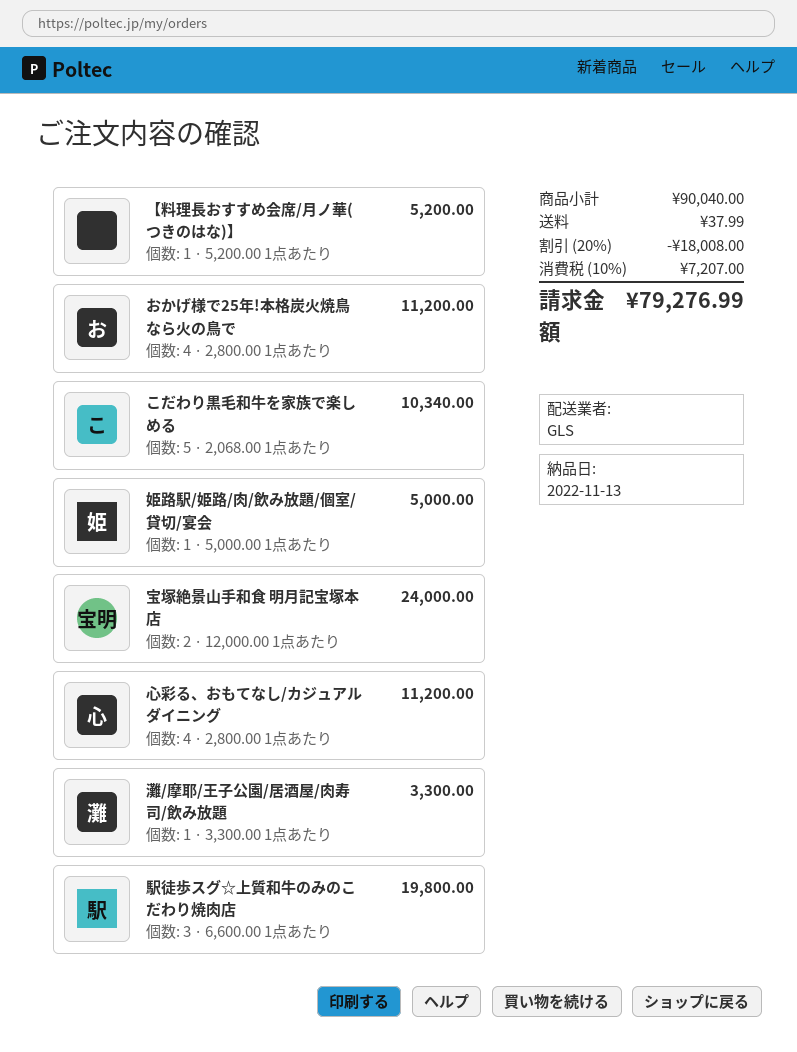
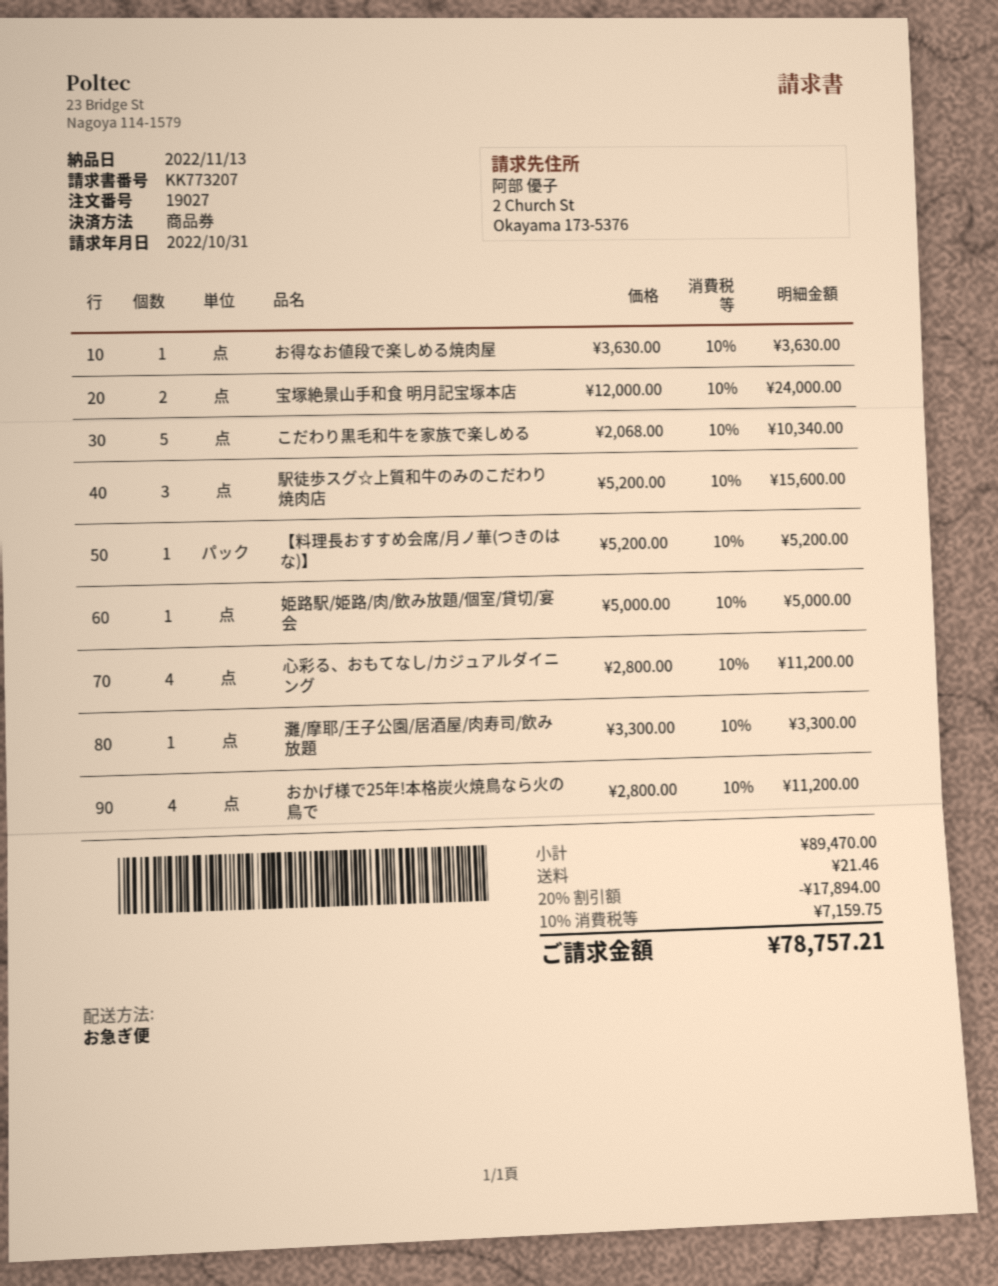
shipping method: GLS -> express
駅徒歩スグ☆上質和牛のみのこだわり焼肉店: 3 x 6600.00 = 19800.00 -> 3 x 5200.00 = 15600.00
お得なお値段で楽しめる焼肉屋: none -> 1 x 3630.00 = 3630.00
subtotal: 90040.00 -> 89470.00
discount: 20% = 18008.00 -> 20% = 17894.00
shipping: 37.99 -> 21.46
tax: 10% = 7207.00 -> 10% = 7159.75
total: 79276.99 -> 78757.21

